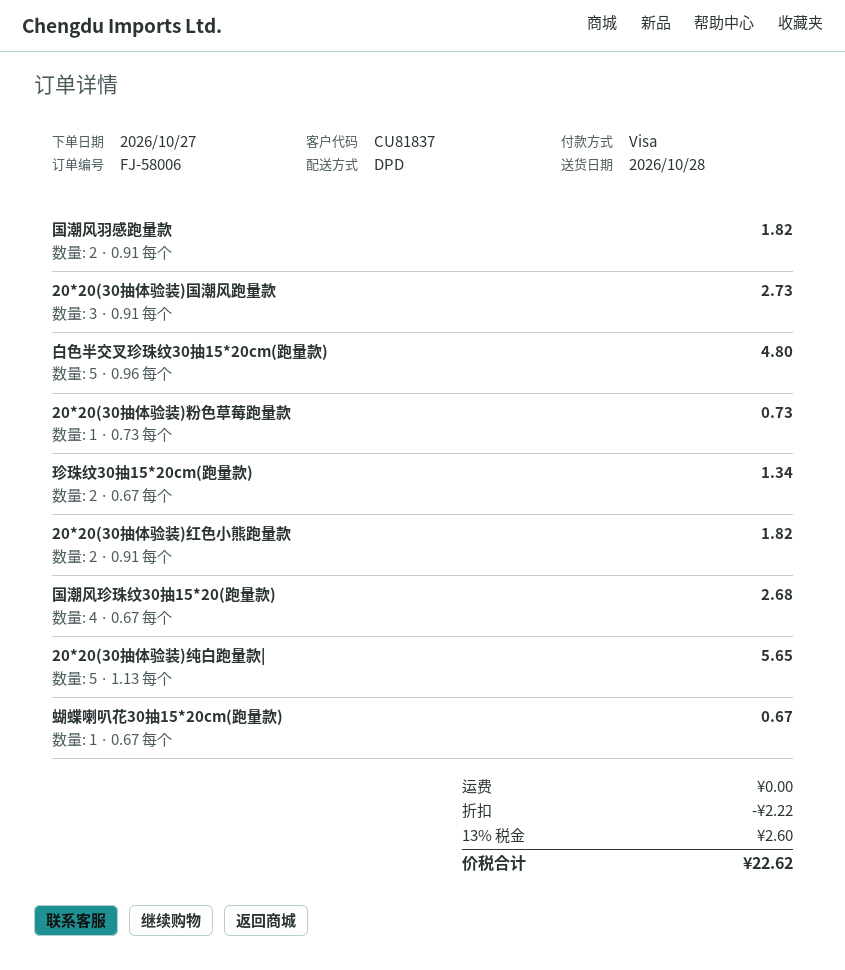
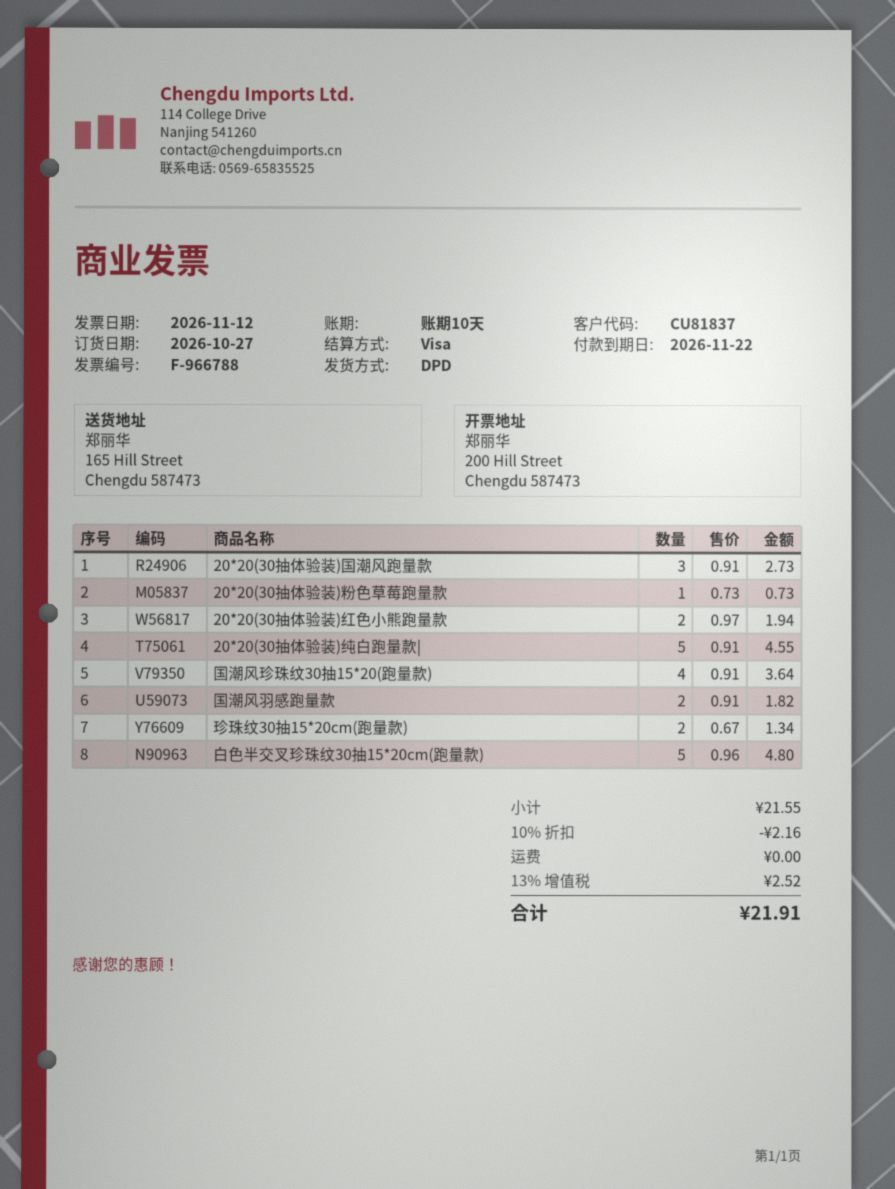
20*20(30抽体验装)红色小熊跑量款: 2 x 0.91 = 1.82 -> 2 x 0.97 = 1.94
国潮风珍珠纹30抽15*20(跑量款): 4 x 0.67 = 2.68 -> 4 x 0.91 = 3.64
20*20(30抽体验装)纯白跑量款|: 5 x 1.13 = 5.65 -> 5 x 0.91 = 4.55
蝴蝶喇叭花30抽15*20cm(跑量款): 1 x 0.67 = 0.67 -> none
discount: 2.22 -> 2.16
tax: 13% = 2.60 -> 13% = 2.52
total: 22.62 -> 21.91

